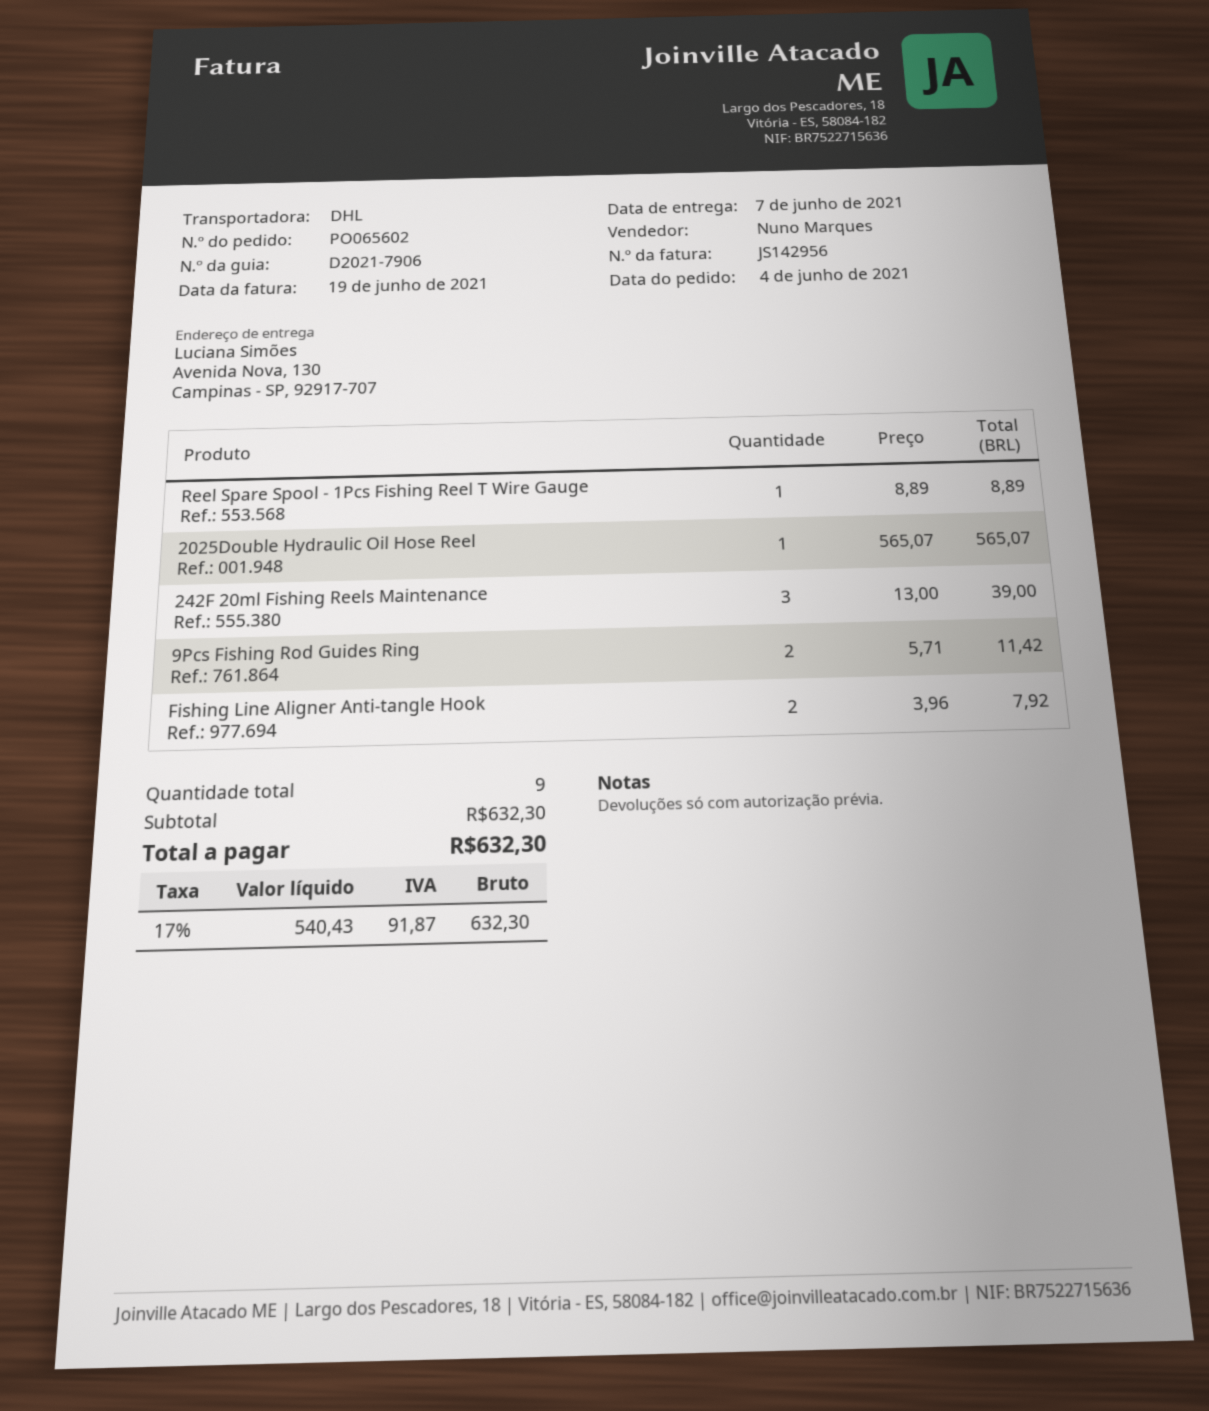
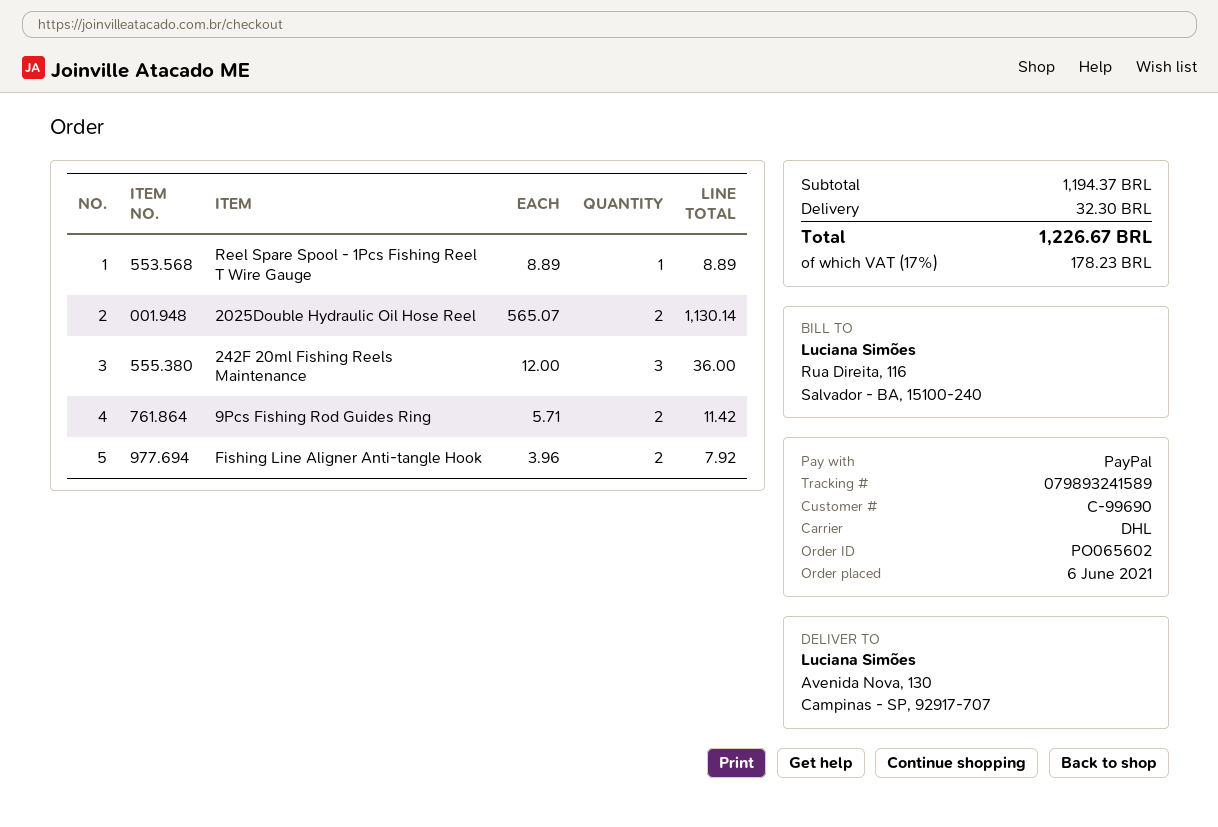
order date: 2021-06-04 -> 2021-06-06
2025Double Hydraulic Oil Hose Reel: 1 x 565.07 = 565.07 -> 2 x 565.07 = 1130.14
242F 20ml Fishing Reels Maintenance: 3 x 13.00 = 39.00 -> 3 x 12.00 = 36.00
subtotal: 632.30 -> 1194.37
shipping: none -> 32.30
tax: 17% = 91.87 -> 17% = 178.23
total: 632.30 -> 1226.67

